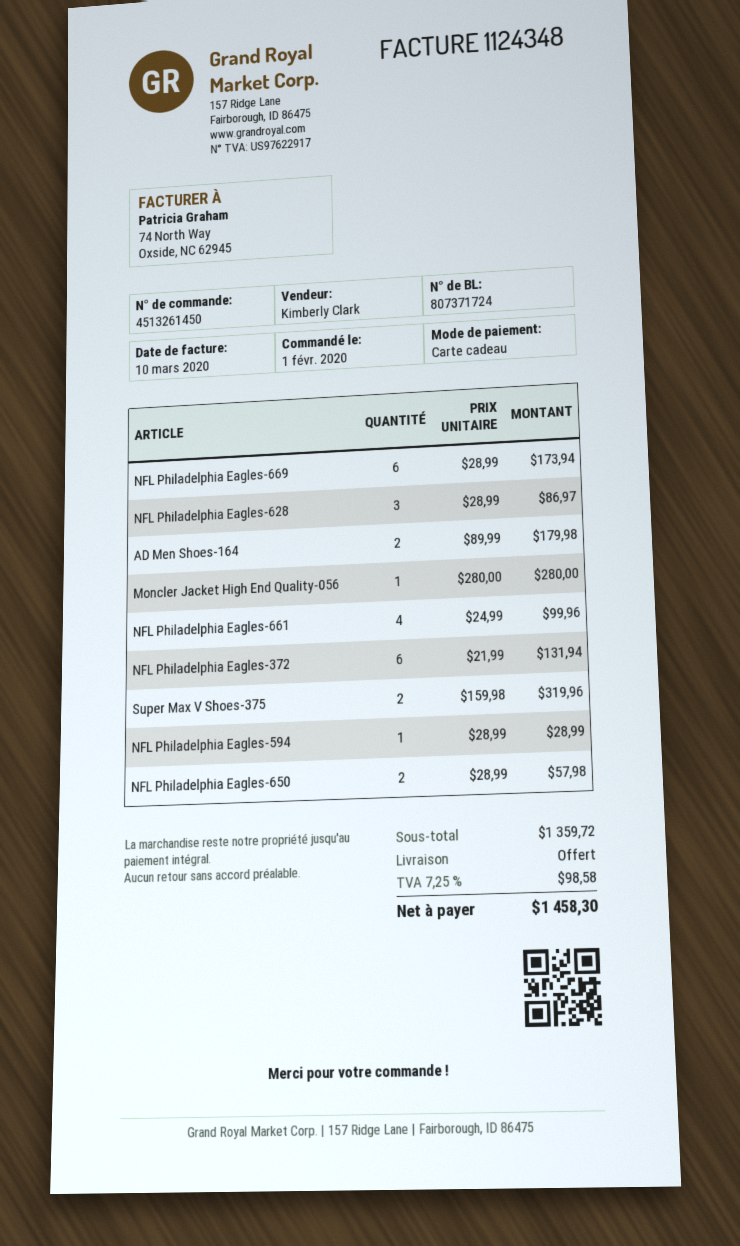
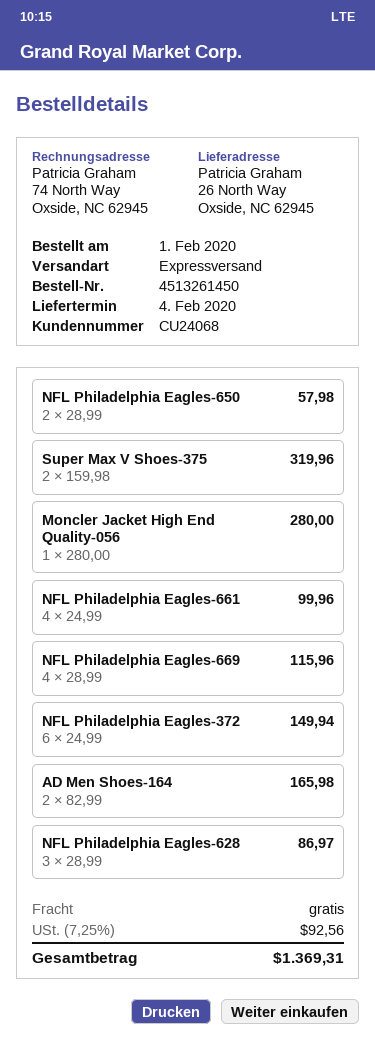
NFL Philadelphia Eagles-669: 6 x 28.99 = 173.94 -> 4 x 28.99 = 115.96
AD Men Shoes-164: 2 x 89.99 = 179.98 -> 2 x 82.99 = 165.98
NFL Philadelphia Eagles-372: 6 x 21.99 = 131.94 -> 6 x 24.99 = 149.94
NFL Philadelphia Eagles-594: 1 x 28.99 = 28.99 -> none
tax: 7.25% = 98.58 -> 7.25% = 92.56
total: 1458.30 -> 1369.31

